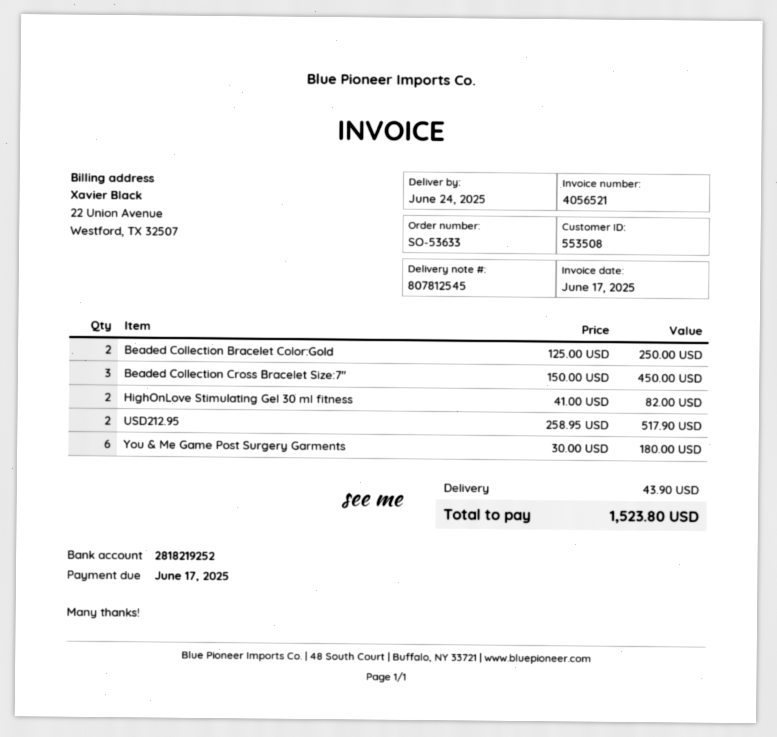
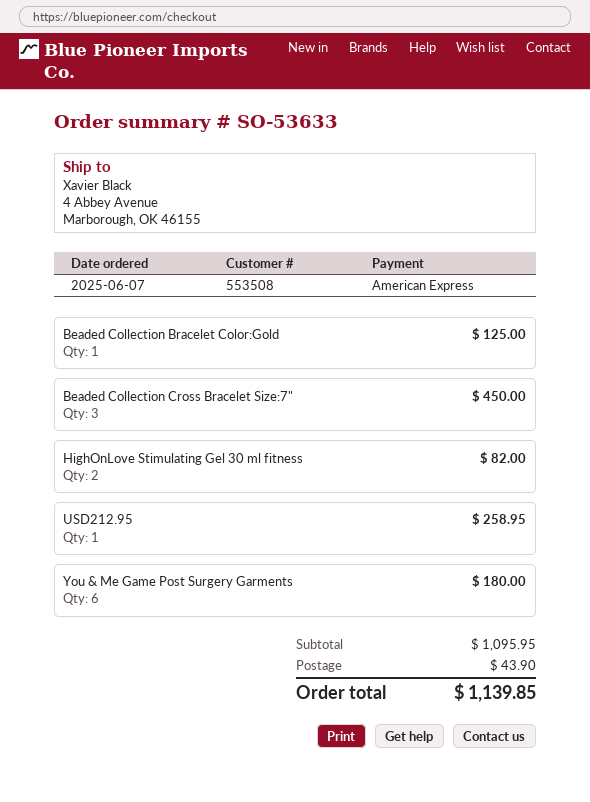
Beaded Collection Bracelet Color:Gold: 2 for 250.00 -> 1 for 125.00
USD212.95: 2 for 517.90 -> 1 for 258.95
total: 1523.80 -> 1139.85

